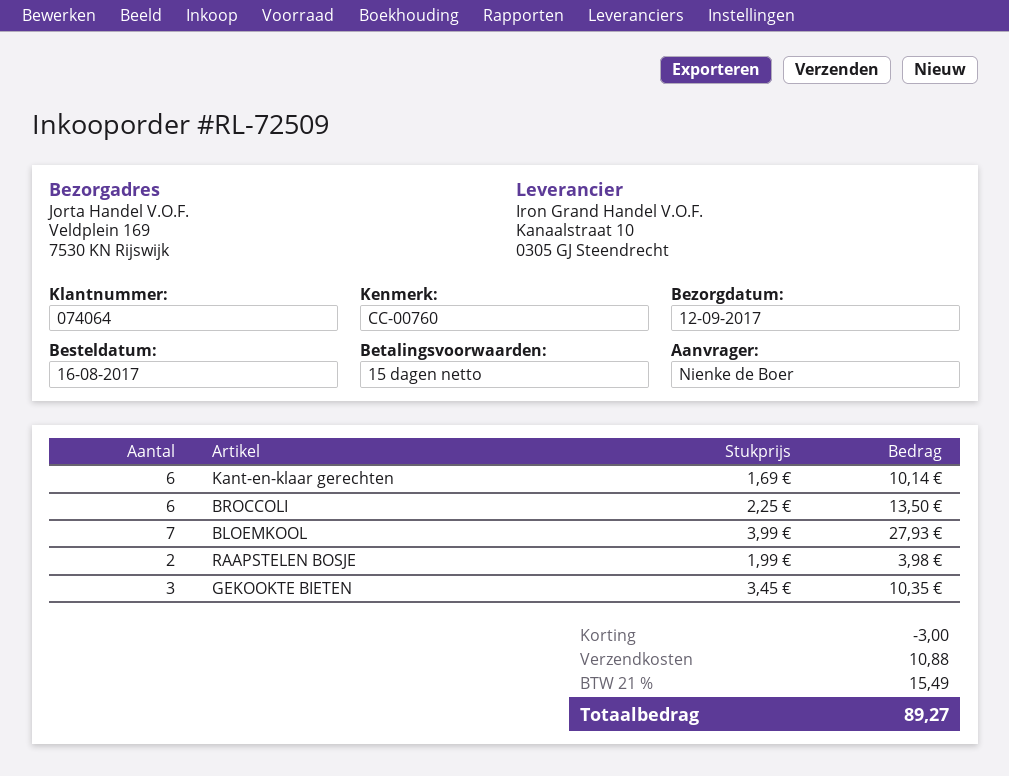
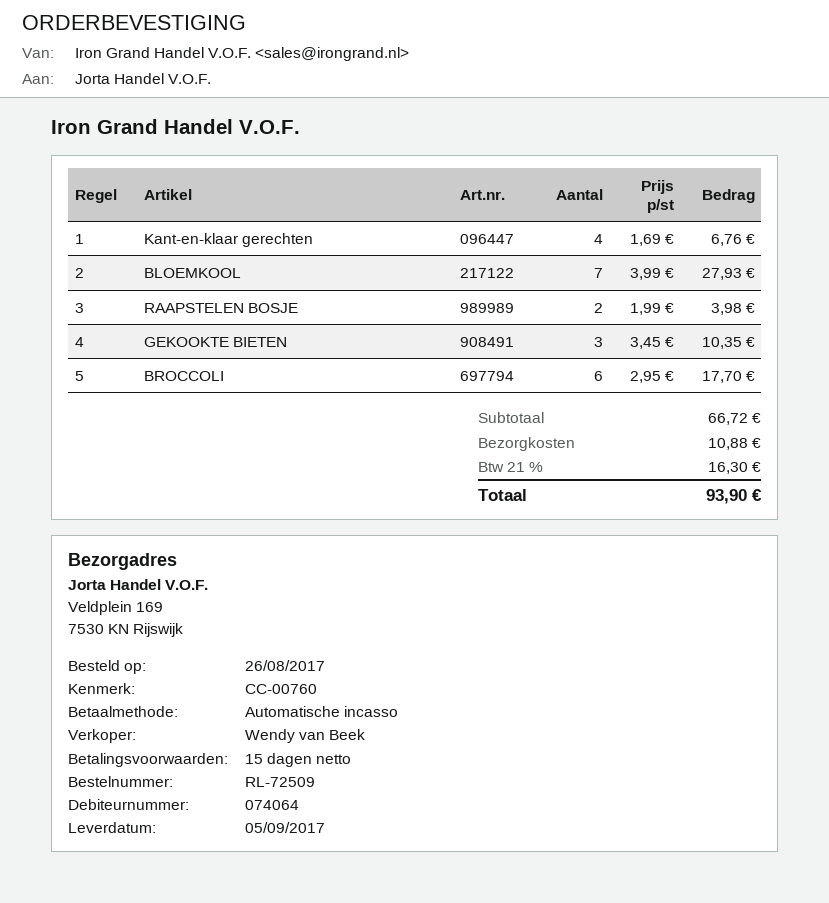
order date: 2017-08-16 -> 2017-08-26
delivery date: 2017-09-12 -> 2017-09-05
Kant-en-klaar gerechten: 6 x 1.69 = 10.14 -> 4 x 1.69 = 6.76
BROCCOLI: 6 x 2.25 = 13.50 -> 6 x 2.95 = 17.70
discount: 3.00 -> none
tax: 21% = 15.49 -> 21% = 16.30
total: 89.27 -> 93.90

